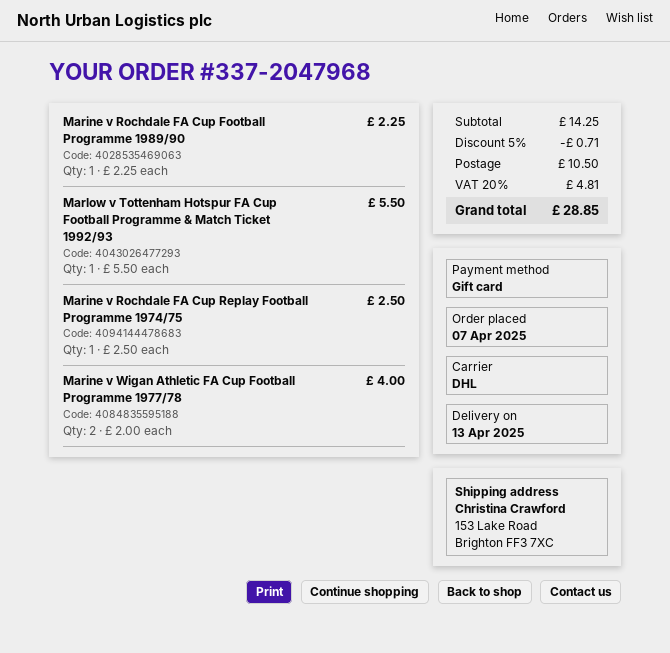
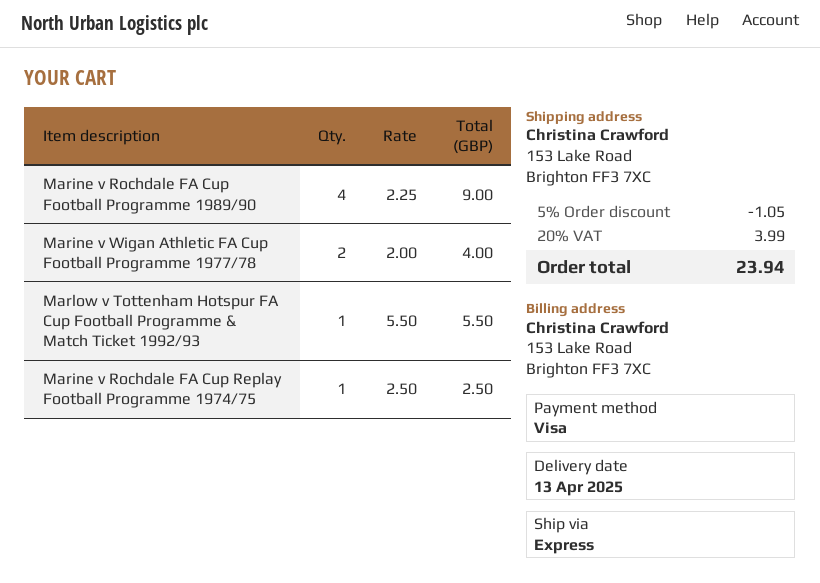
payment method: gift card -> Visa
shipping method: DHL -> express
Marine v Rochdale FA Cup Football Programme 1989/90: 1 x 2.25 = 2.25 -> 4 x 2.25 = 9.00
discount: 5% = 0.71 -> 5% = 1.05
shipping: 10.50 -> none
tax: 20% = 4.81 -> 20% = 3.99
total: 28.85 -> 23.94

